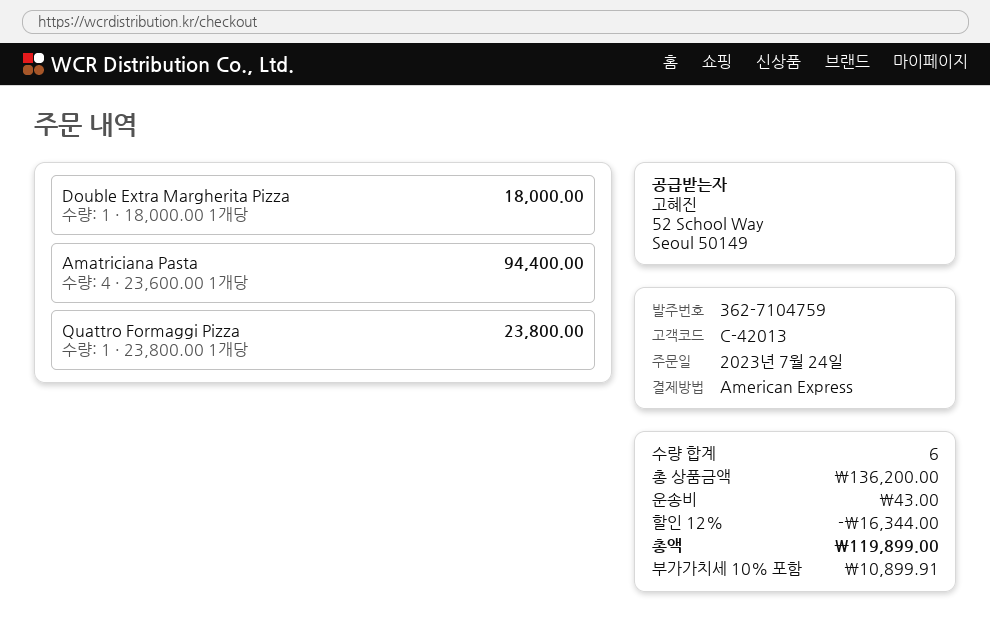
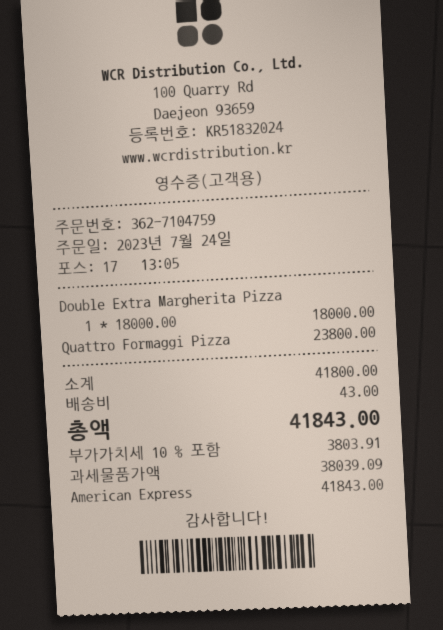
Amatriciana Pasta: 4 x 23600.00 = 94400.00 -> none
subtotal: 136200.00 -> 41800.00
discount: 12% = 16344.00 -> none
tax: 10% = 10899.91 -> 10% = 3803.91
total: 119899.00 -> 41843.00

